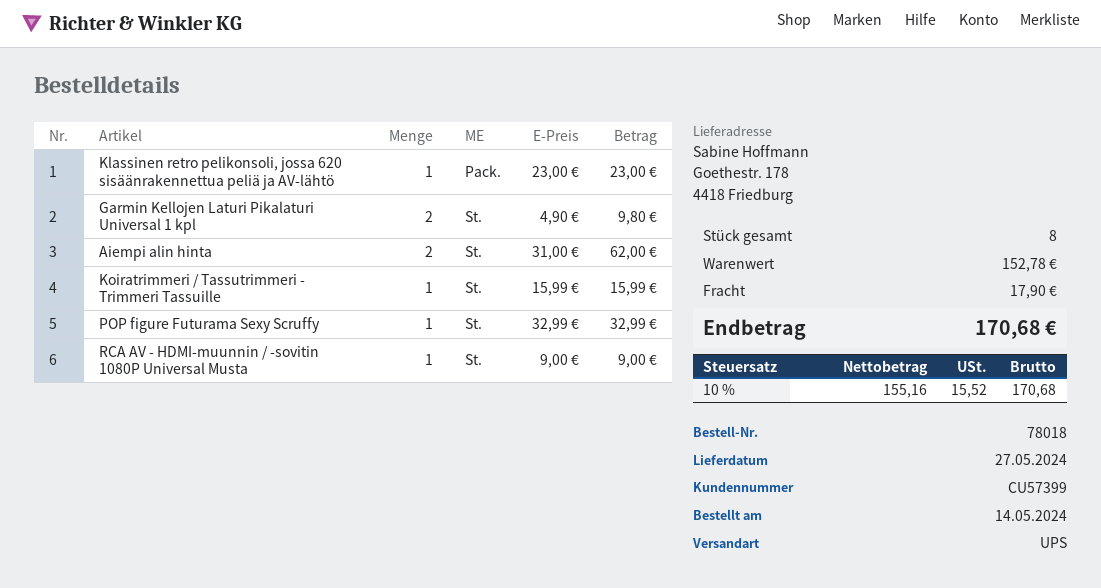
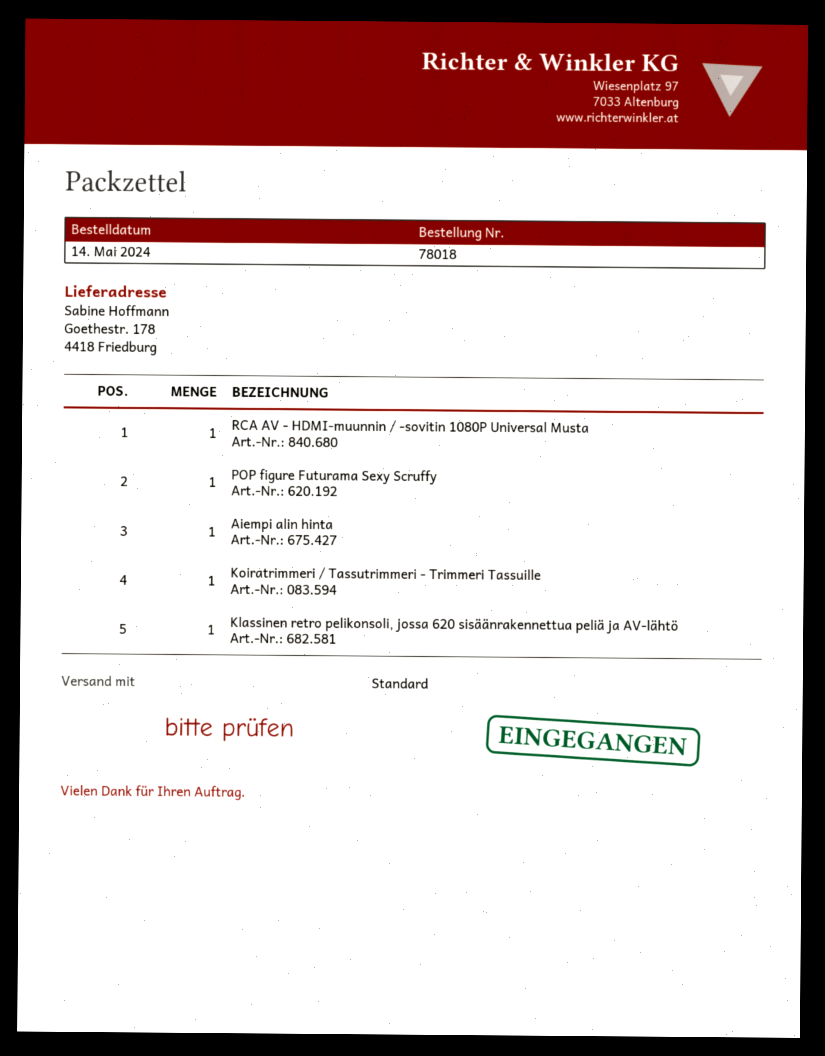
shipping method: UPS -> standard
Garmin Kellojen Laturi Pikalaturi Universal 1 kpl: 2 -> none
Aiempi alin hinta: 2 -> 1

